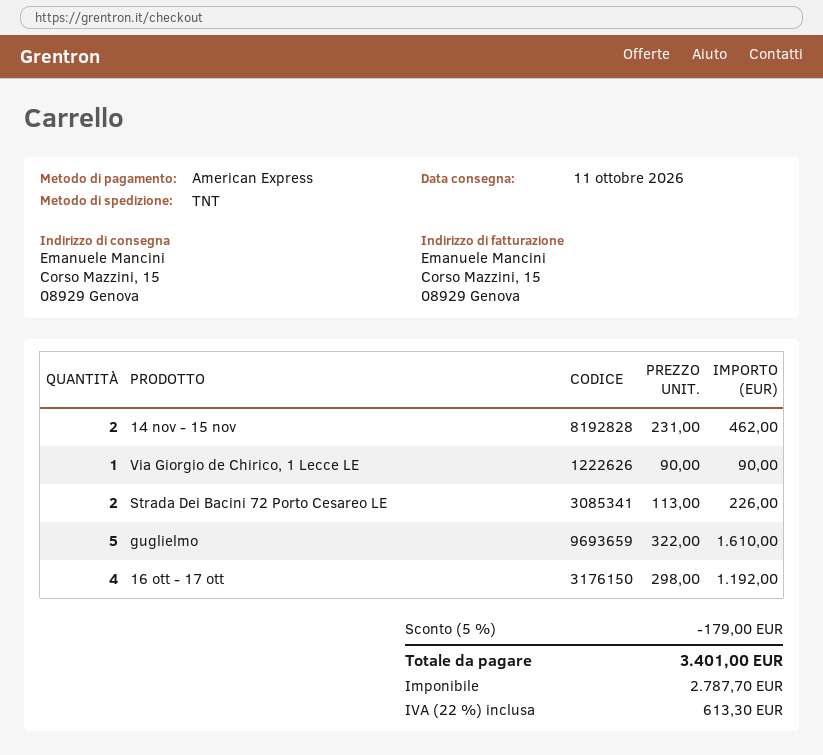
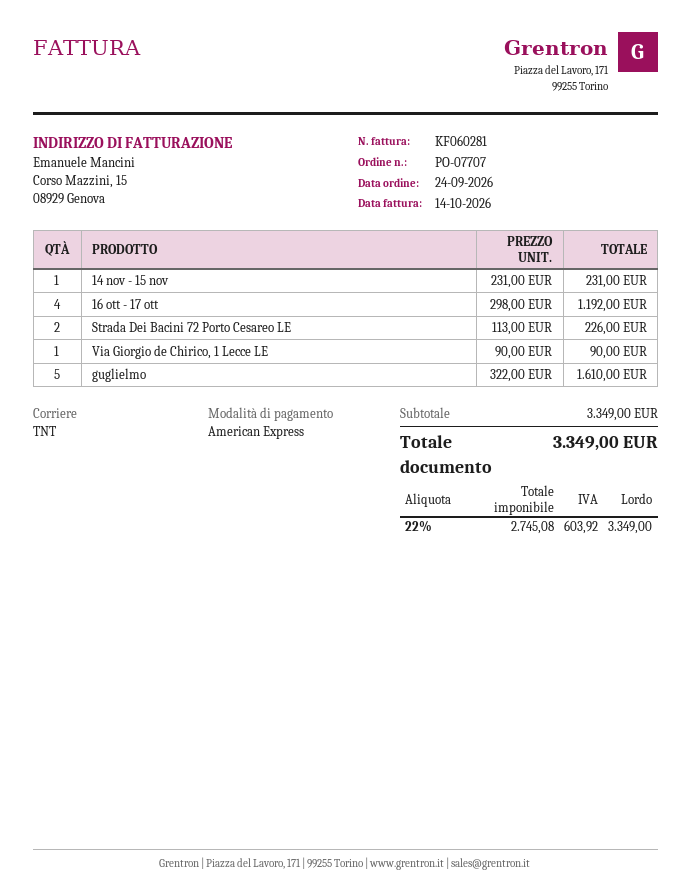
14 nov - 15 nov: 2 x 231.00 = 462.00 -> 1 x 231.00 = 231.00
discount: 5% = 179.00 -> none
net: 2787.70 -> 2745.08
tax: 22% = 613.30 -> 22% = 603.92
total: 3401.00 -> 3349.00

